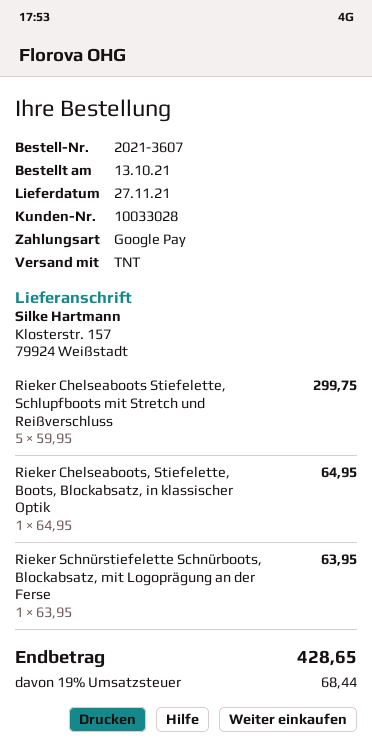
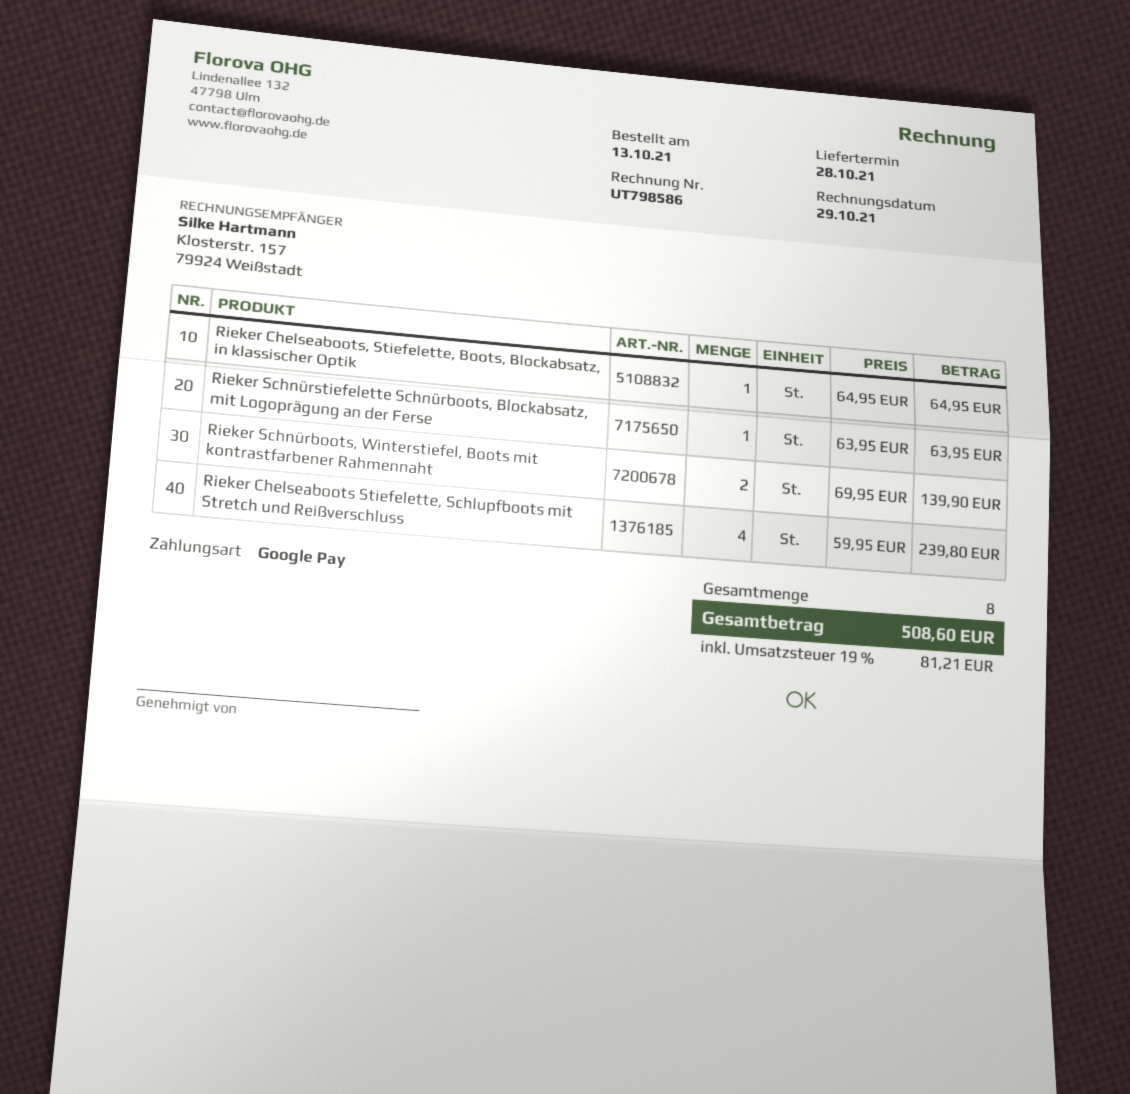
delivery date: 2021-11-27 -> 2021-10-28
Rieker Chelseaboots Stiefelette, Schlupfboots mit Stretch und Reißverschluss: 5 x 59.95 = 299.75 -> 4 x 59.95 = 239.80
Rieker Schnürboots, Winterstiefel, Boots mit kontrastfarbener Rahmennaht: none -> 2 x 69.95 = 139.90
tax: 19% = 68.44 -> 19% = 81.21
total: 428.65 -> 508.60

